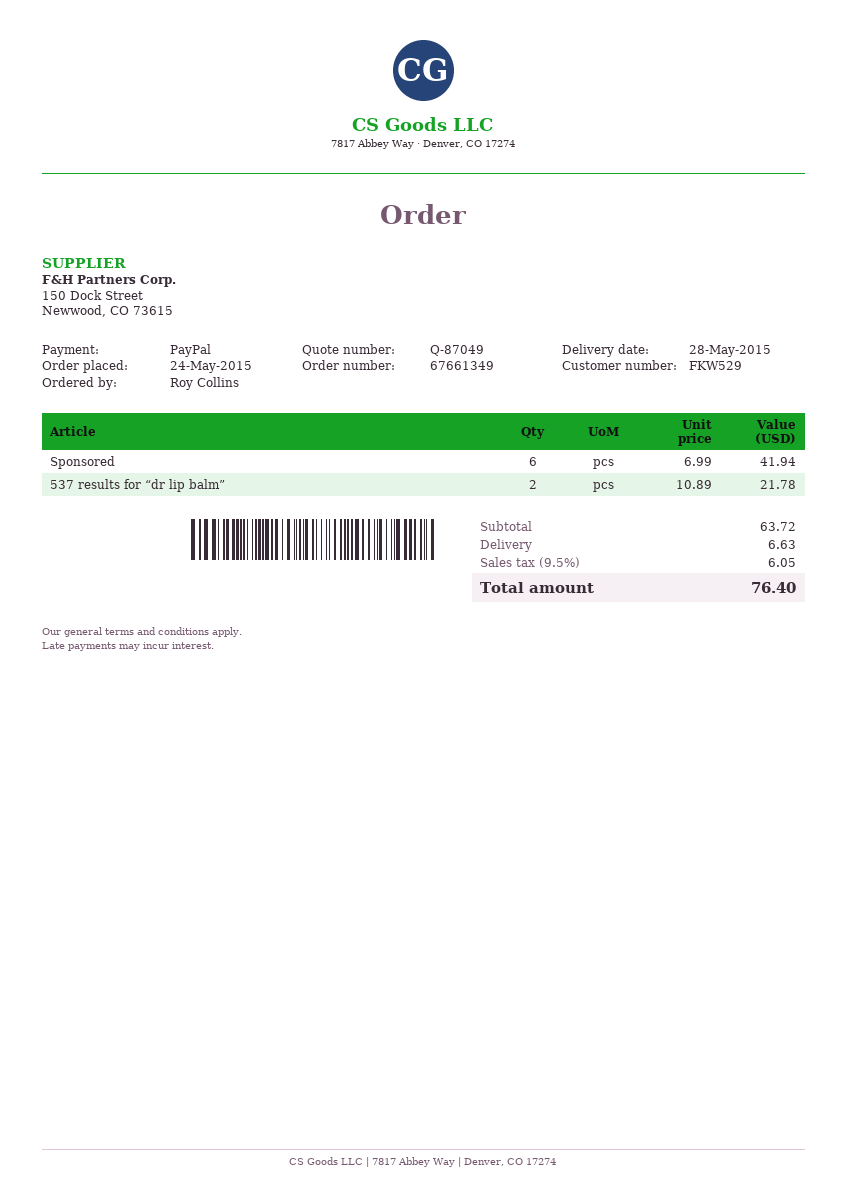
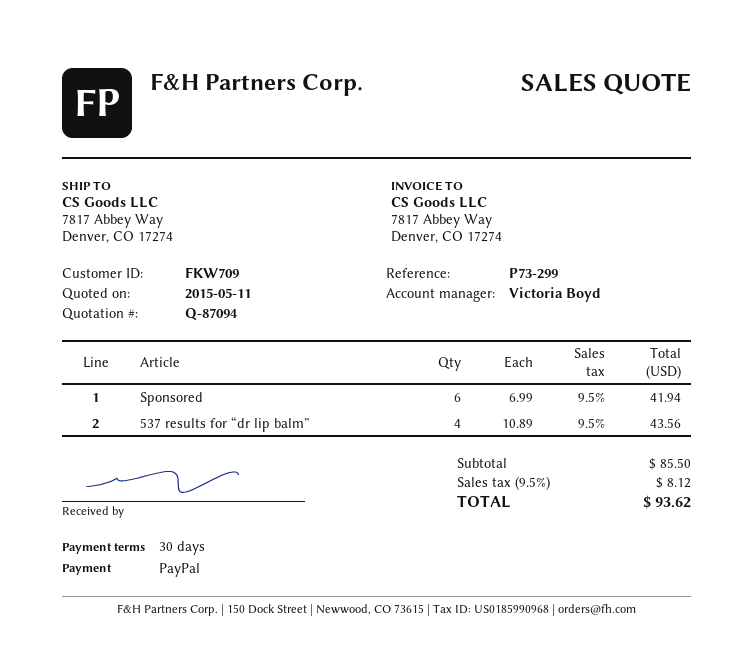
quote number: Q-87049 -> Q-87094
customer number: FKW529 -> FKW709
537 results for “dr lip balm”: 2 x 10.89 = 21.78 -> 4 x 10.89 = 43.56
subtotal: 63.72 -> 85.50
shipping: 6.63 -> none
tax: 9.5% = 6.05 -> 9.5% = 8.12
total: 76.40 -> 93.62

